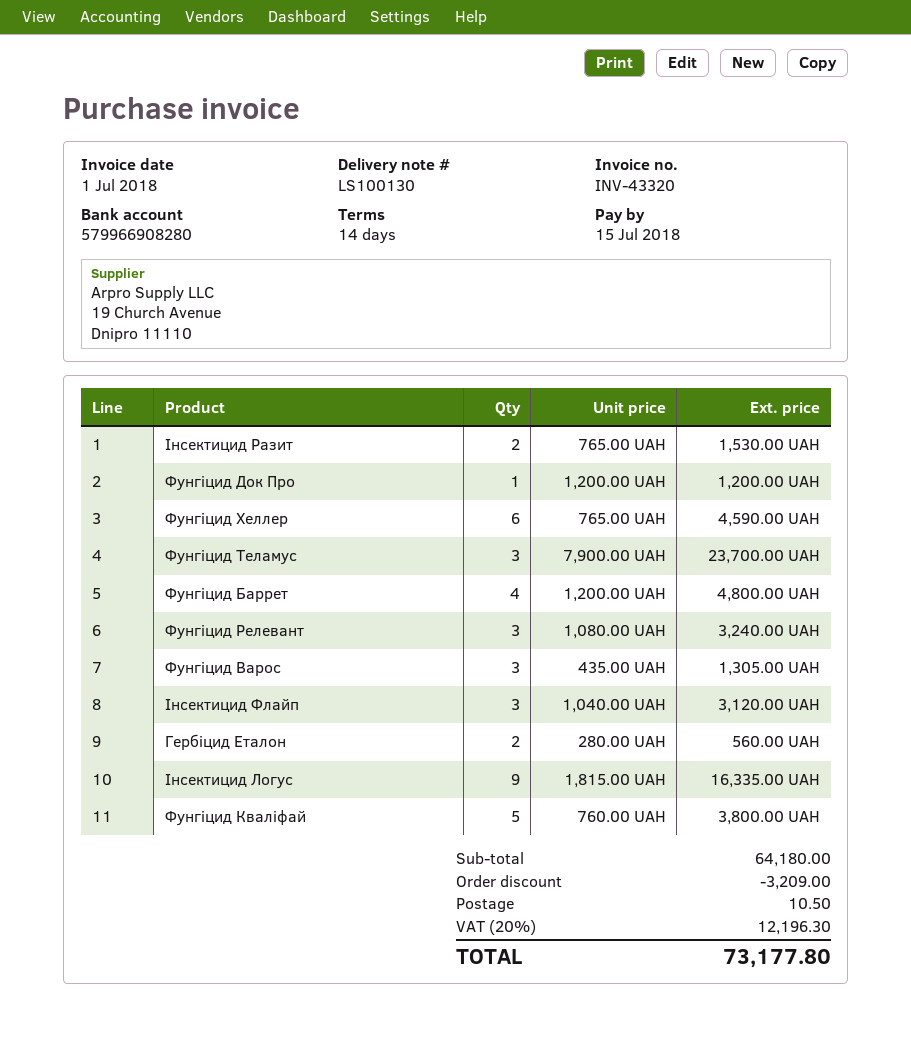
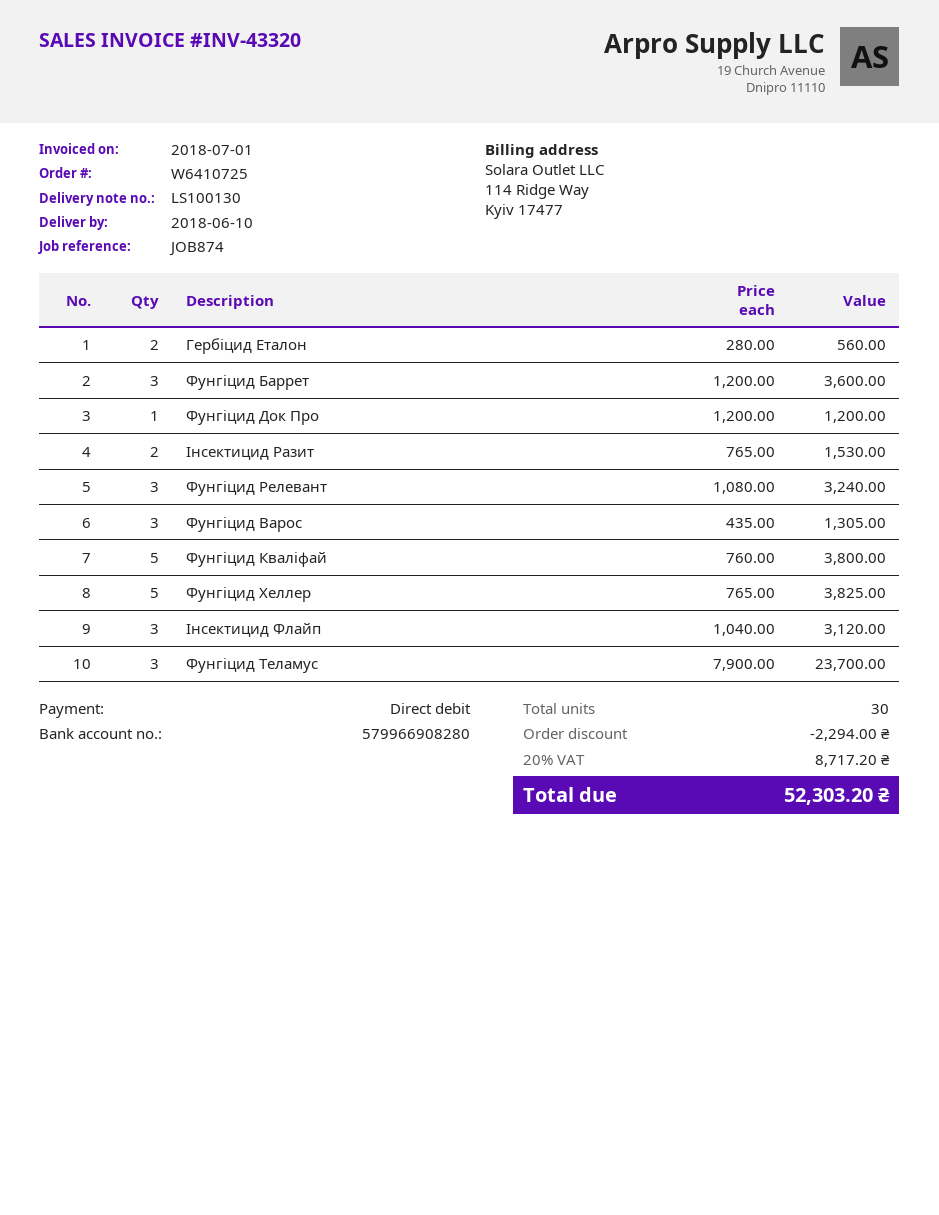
Фунгіцид Хеллер: 6 x 765.00 = 4590.00 -> 5 x 765.00 = 3825.00
Фунгіцид Баррет: 4 x 1200.00 = 4800.00 -> 3 x 1200.00 = 3600.00
Інсектицид Логус: 9 x 1815.00 = 16335.00 -> none
discount: 3209.00 -> 2294.00
shipping: 10.50 -> none
tax: 20% = 12196.30 -> 20% = 8717.20
total: 73177.80 -> 52303.20

